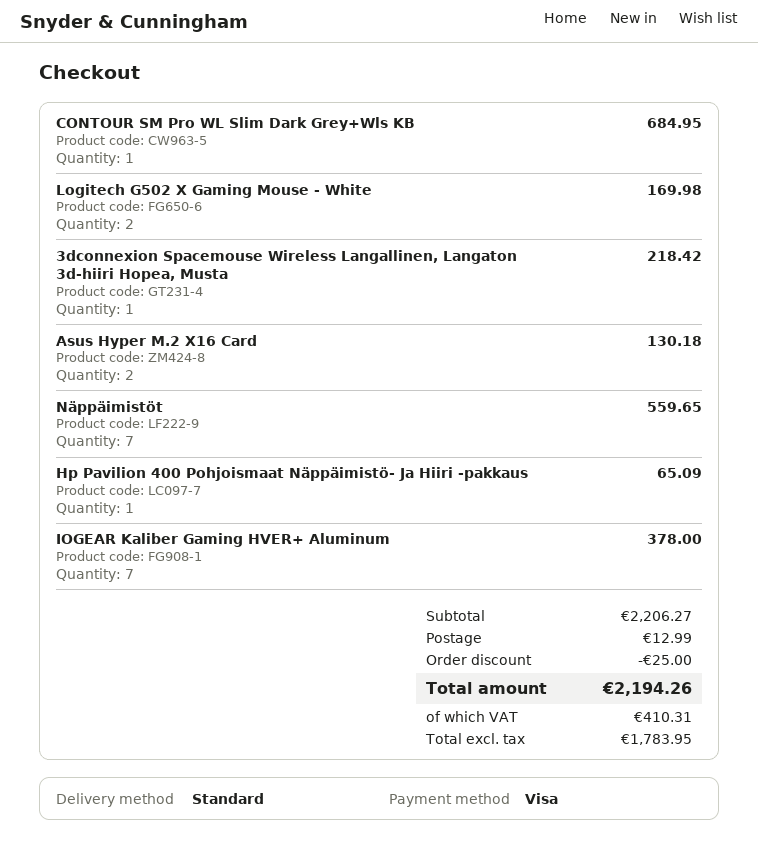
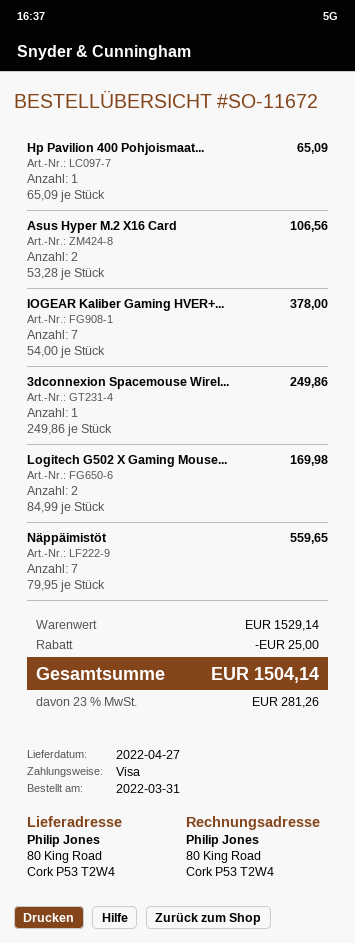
CONTOUR SM Pro WL Slim Dark Grey+Wls KB: 1 for 684.95 -> none
3dconnexion Spacemouse Wireless Langallinen, Langaton 3d-hiiri Hopea, Musta: 1 for 218.42 -> 1 for 249.86
Asus Hyper M.2 X16 Card: 2 for 130.18 -> 2 for 106.56
subtotal: 2206.27 -> 1529.14
shipping: 12.99 -> none
tax: 410.31 -> 281.26
total: 2194.26 -> 1504.14

